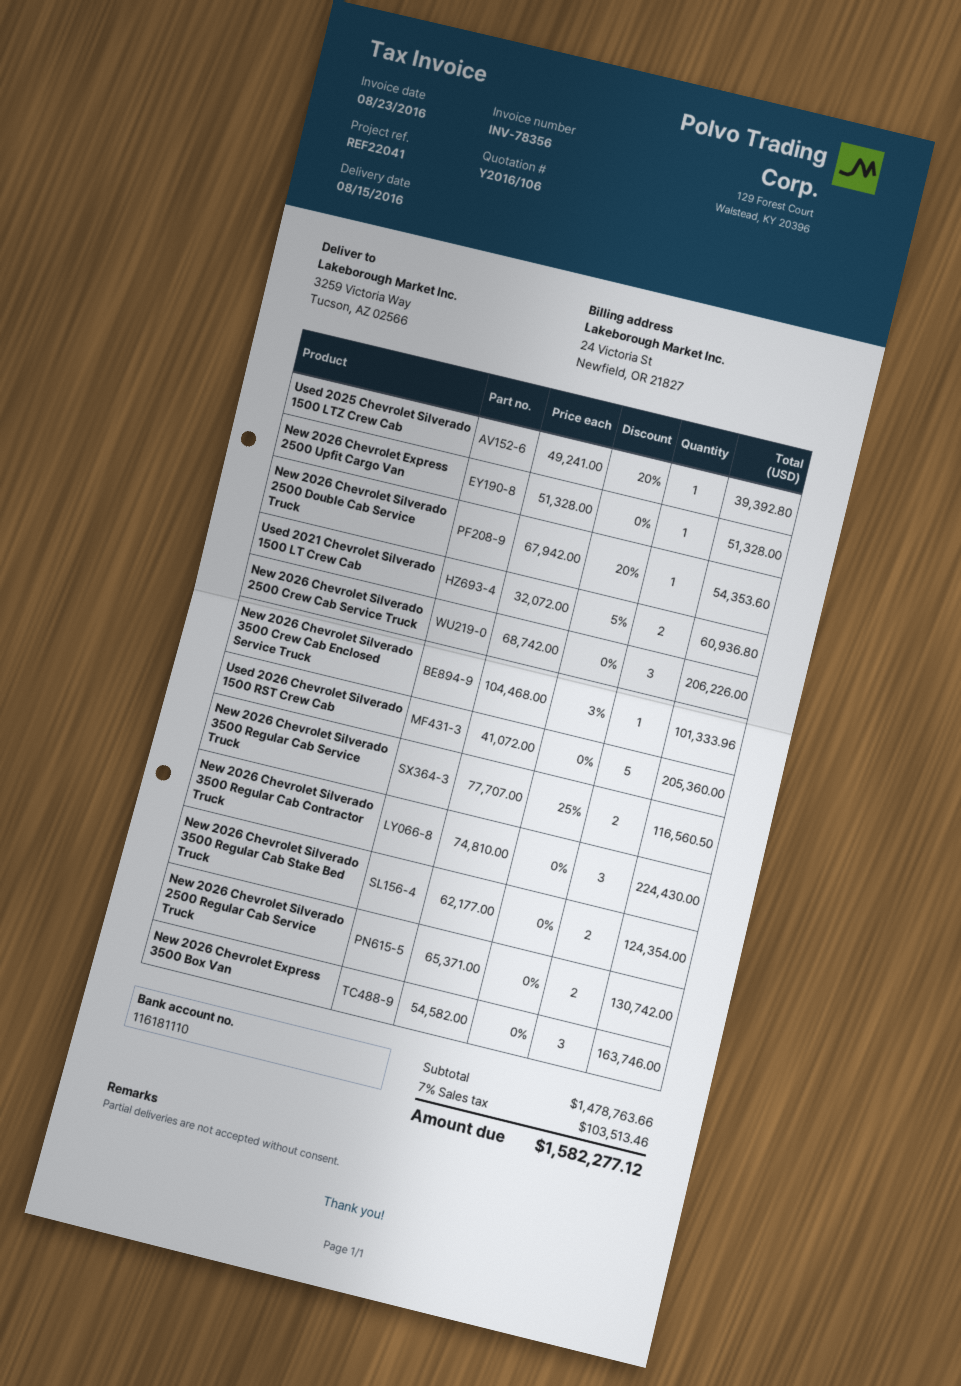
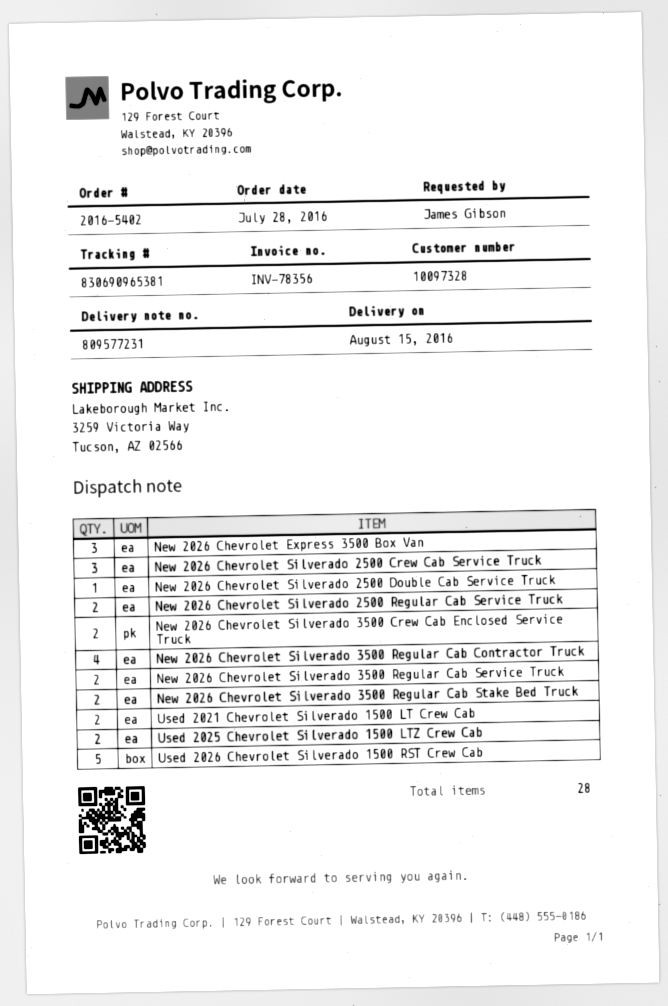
Used 2025 Chevrolet Silverado 1500 LTZ Crew Cab: 1 -> 2
New 2026 Chevrolet Express 2500 Upfit Cargo Van: 1 -> none
New 2026 Chevrolet Silverado 3500 Crew Cab Enclosed Service Truck: 1 -> 2
New 2026 Chevrolet Silverado 3500 Regular Cab Contractor Truck: 3 -> 4

